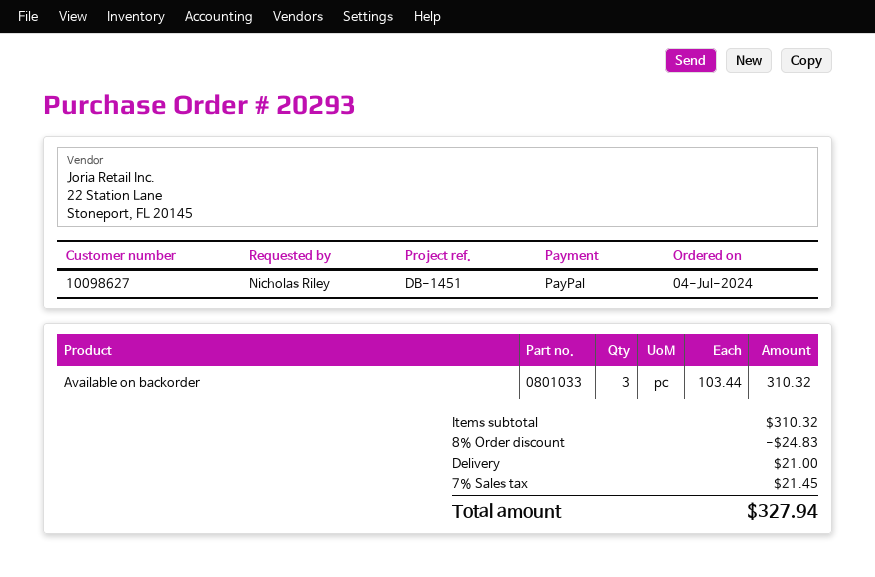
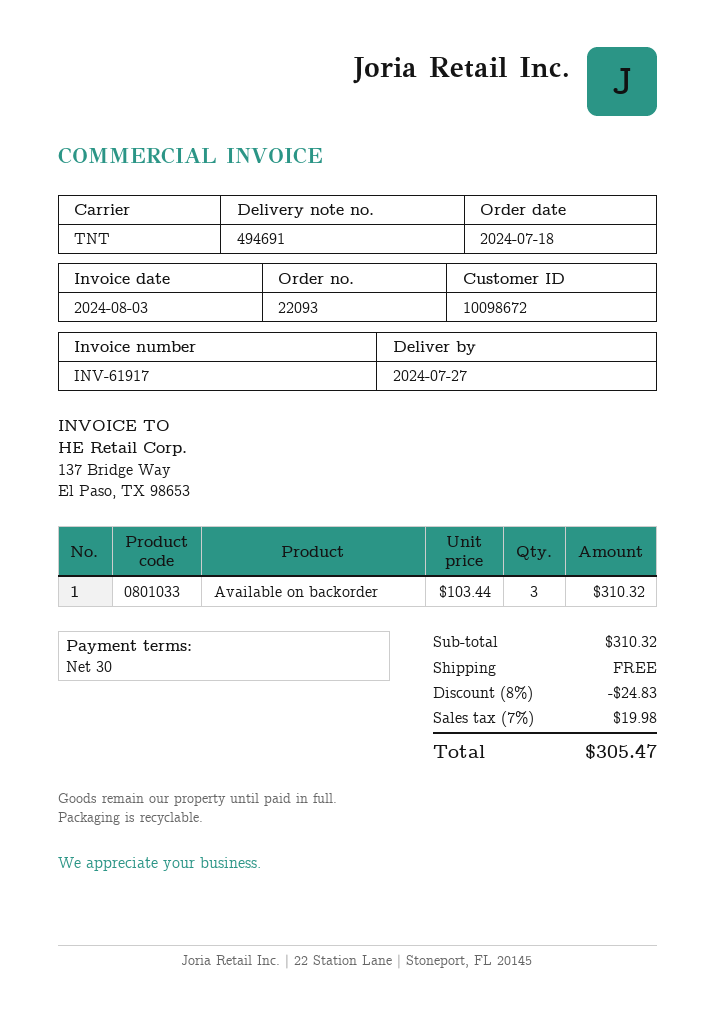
order number: 20293 -> 22093
order date: 2024-07-04 -> 2024-07-18
customer number: 10098627 -> 10098672
shipping: 21.00 -> 0.00
tax: 7% = 21.45 -> 7% = 19.98
total: 327.94 -> 305.47

